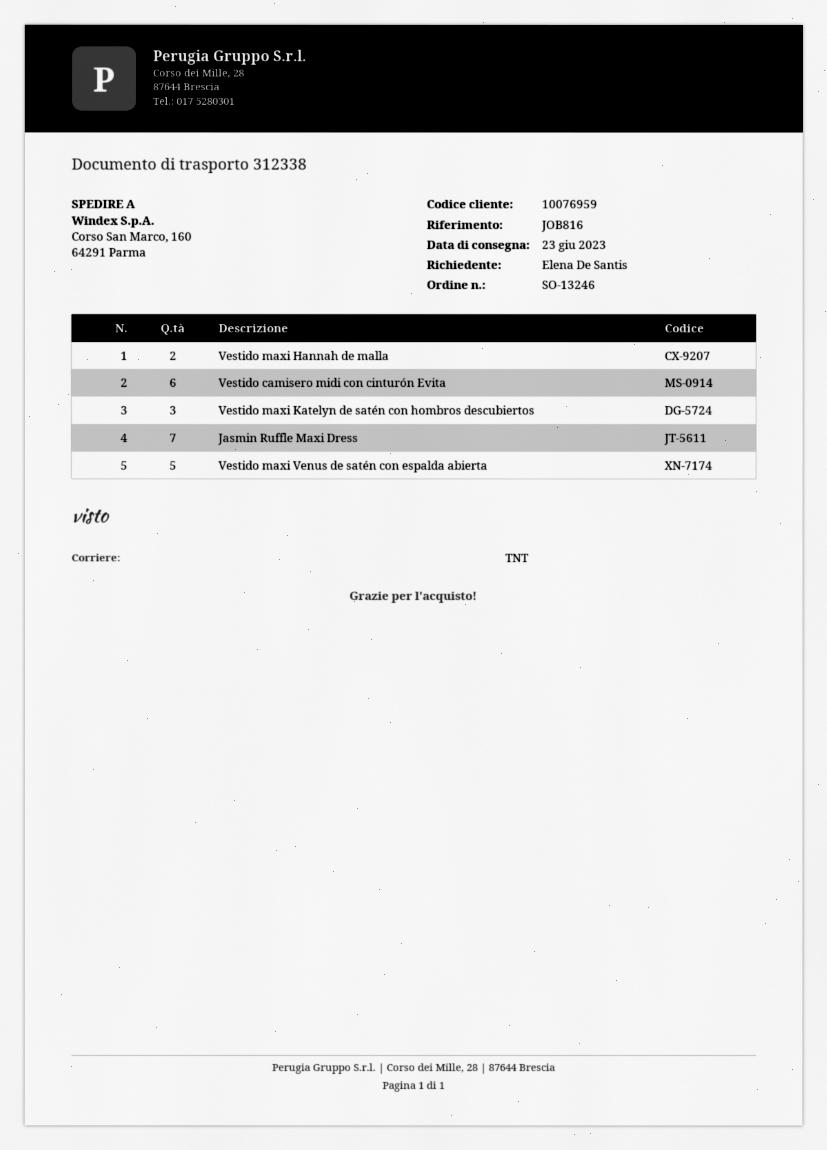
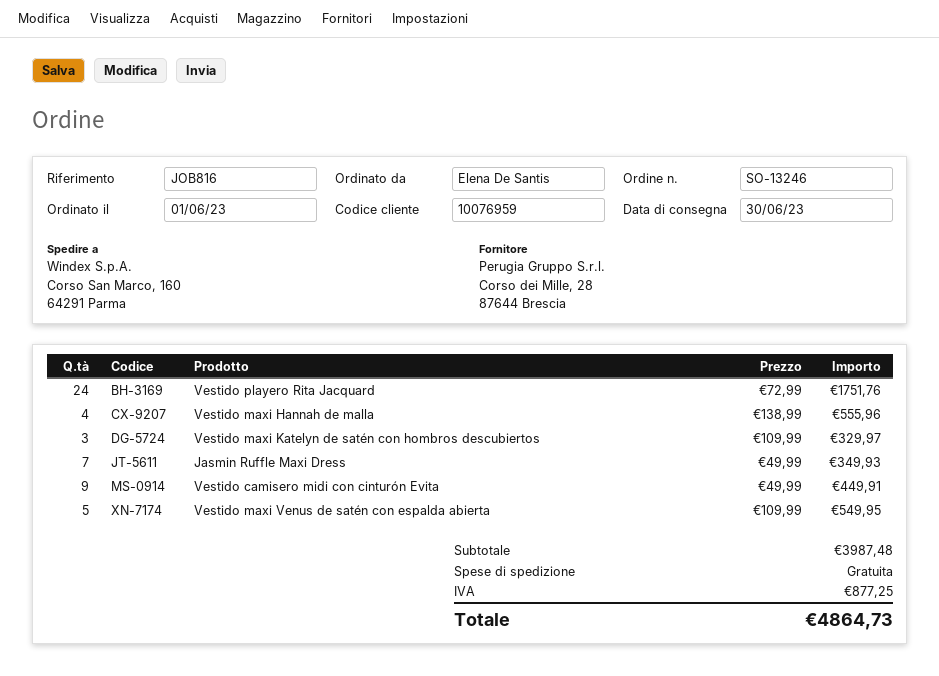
delivery date: 2023-06-23 -> 2023-06-30
Vestido maxi Hannah de malla: 2 -> 4
Vestido camisero midi con cinturón Evita: 6 -> 9
Vestido playero Rita Jacquard: none -> 24

